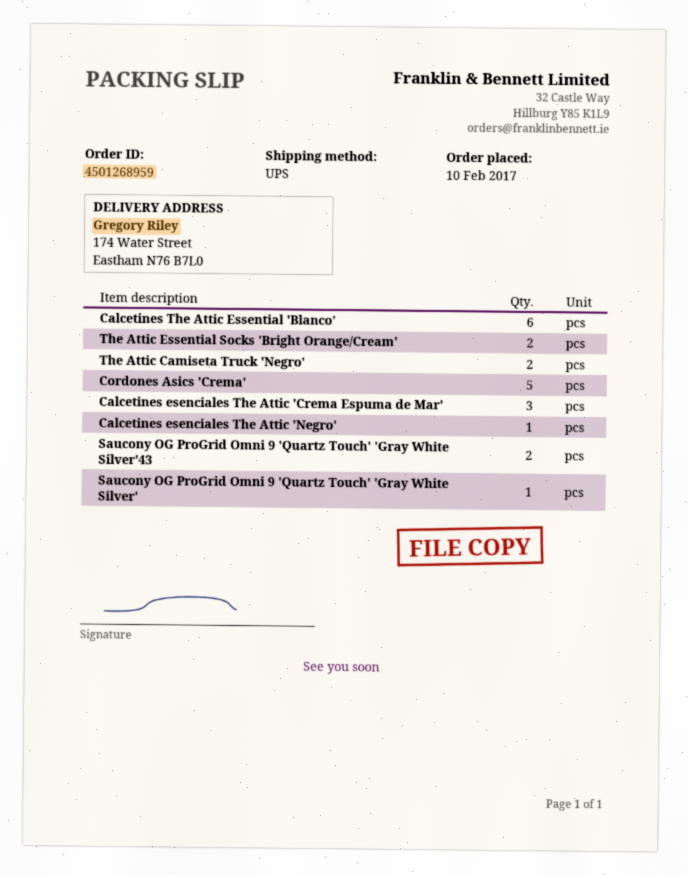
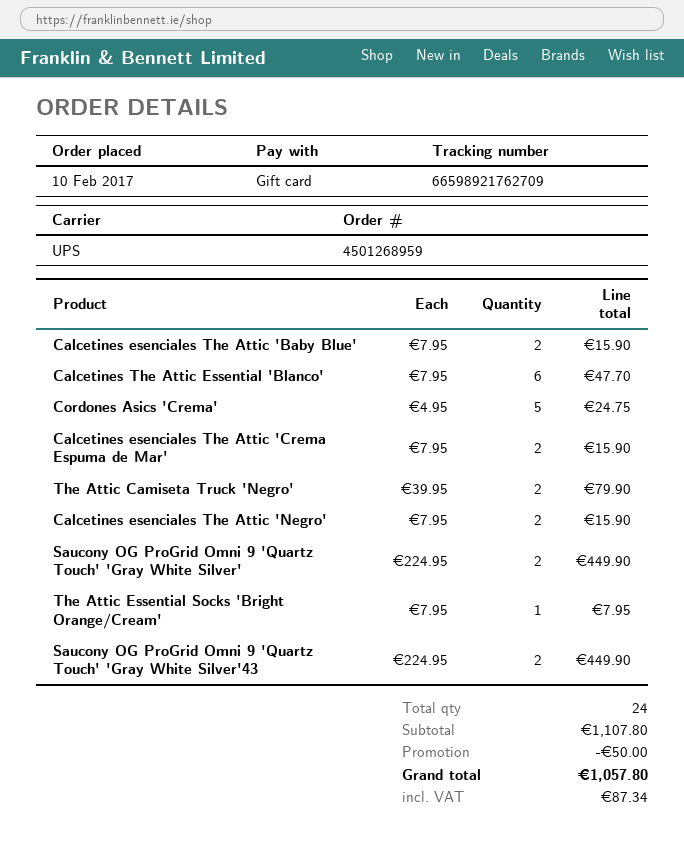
The Attic Essential Socks 'Bright Orange/Cream': 2 -> 1
Calcetines esenciales The Attic 'Crema Espuma de Mar': 3 -> 2
Calcetines esenciales The Attic 'Negro': 1 -> 2
Saucony OG ProGrid Omni 9 'Quartz Touch' 'Gray White Silver': 1 -> 2
Calcetines esenciales The Attic 'Baby Blue': none -> 2

